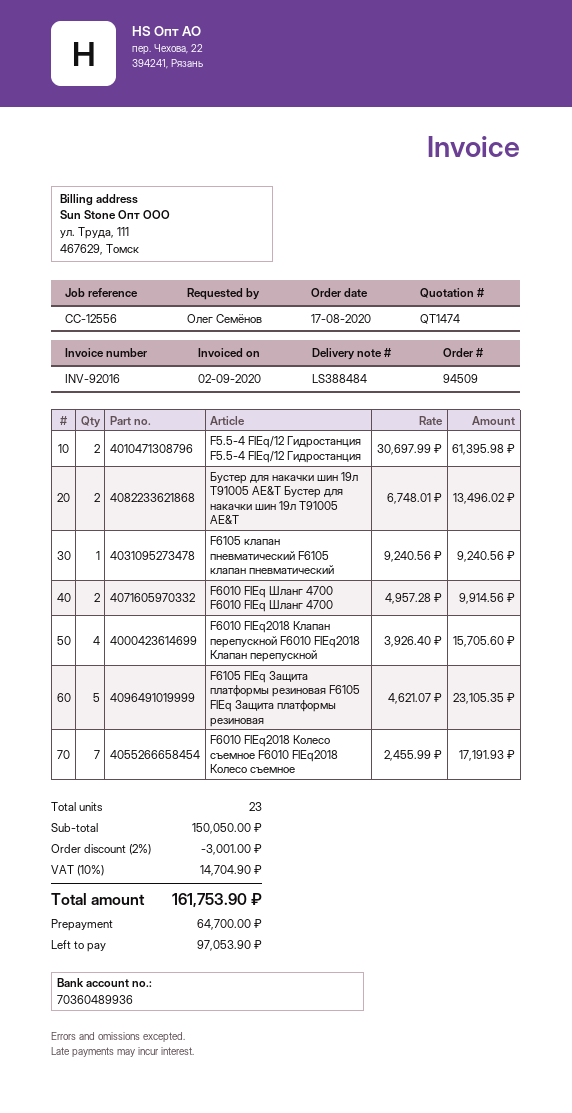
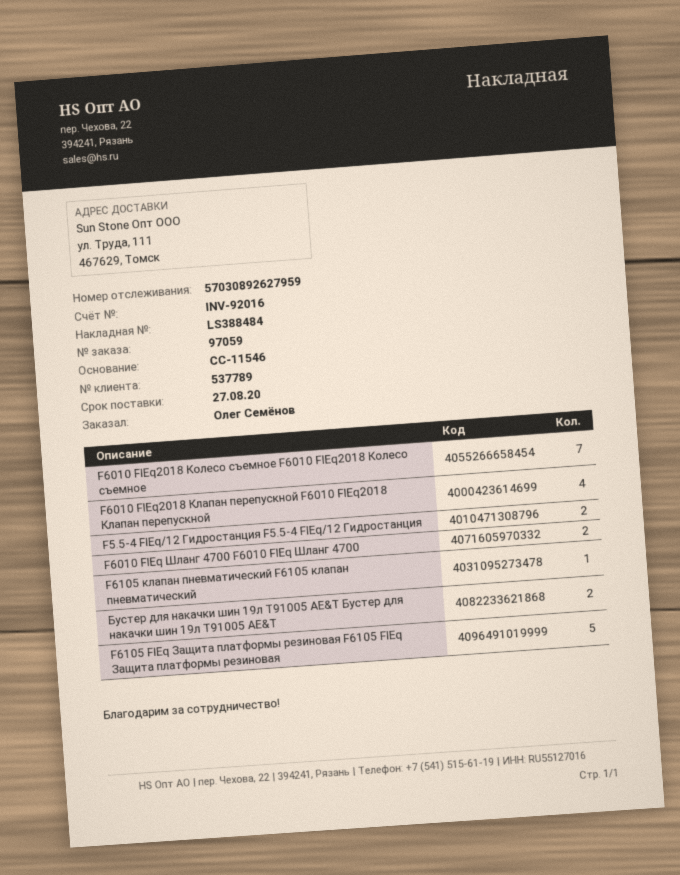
order number: 94509 -> 97059
reference: CC-12556 -> CC-11546

